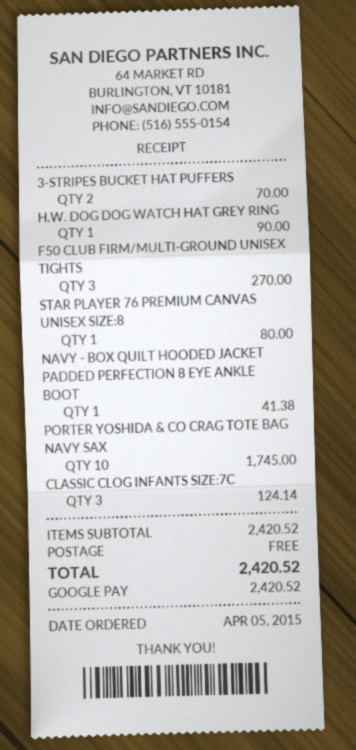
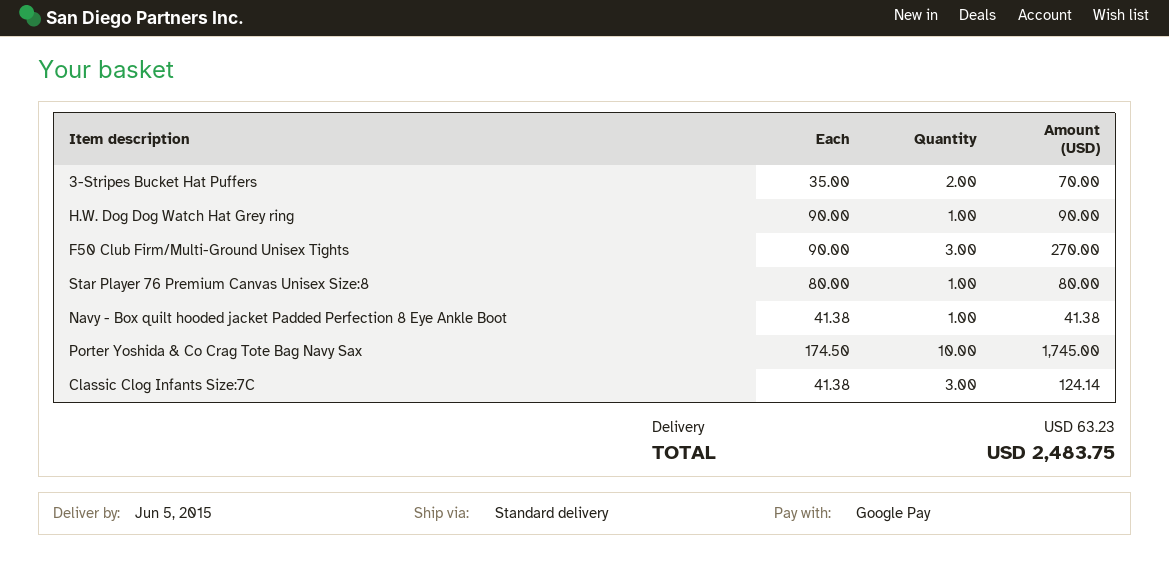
shipping: 0.00 -> 63.23
total: 2420.52 -> 2483.75

